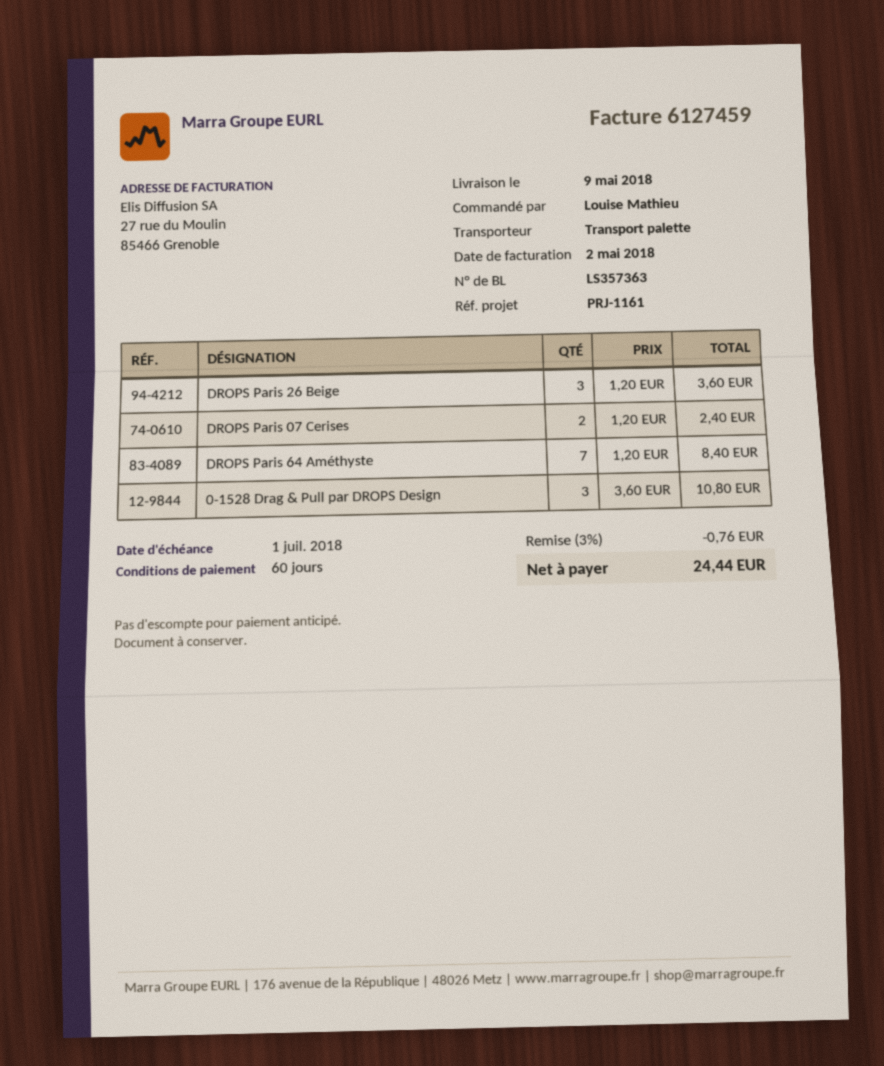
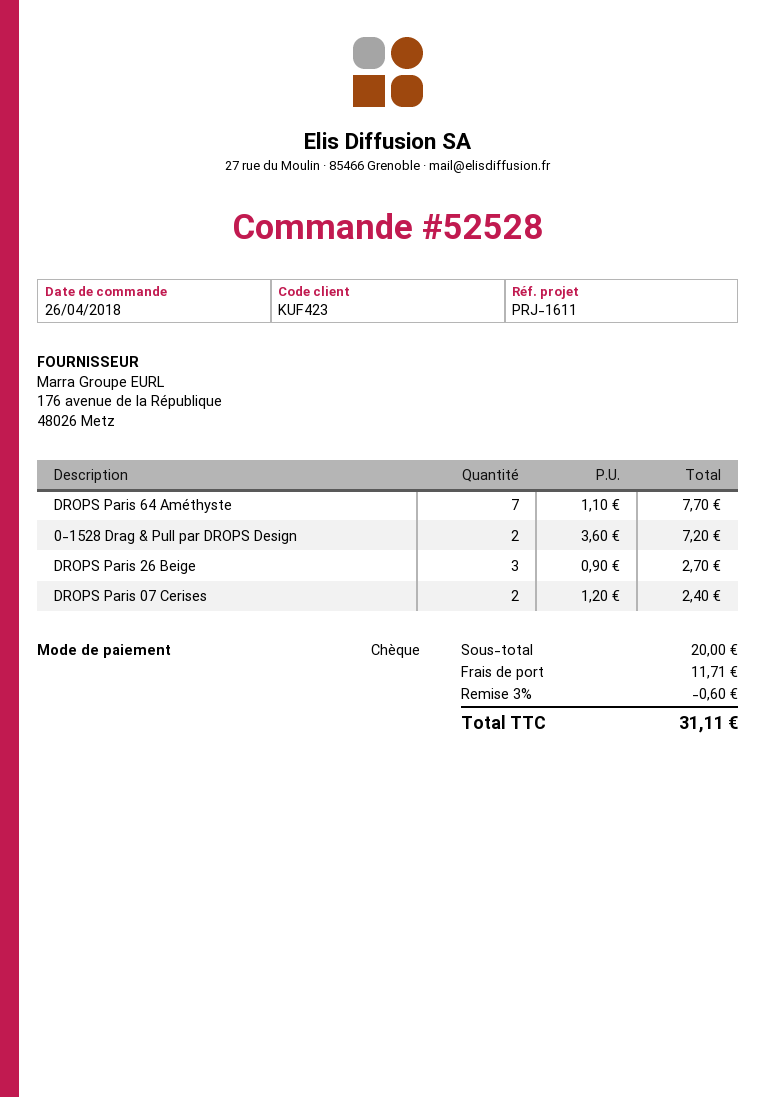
reference: PRJ-1161 -> PRJ-1611
DROPS Paris 26 Beige: 3 x 1.20 = 3.60 -> 3 x 0.90 = 2.70
DROPS Paris 64 Améthyste: 7 x 1.20 = 8.40 -> 7 x 1.10 = 7.70
0-1528 Drag & Pull par DROPS Design: 3 x 3.60 = 10.80 -> 2 x 3.60 = 7.20
discount: 3% = 0.76 -> 3% = 0.60
shipping: none -> 11.71
total: 24.44 -> 31.11

